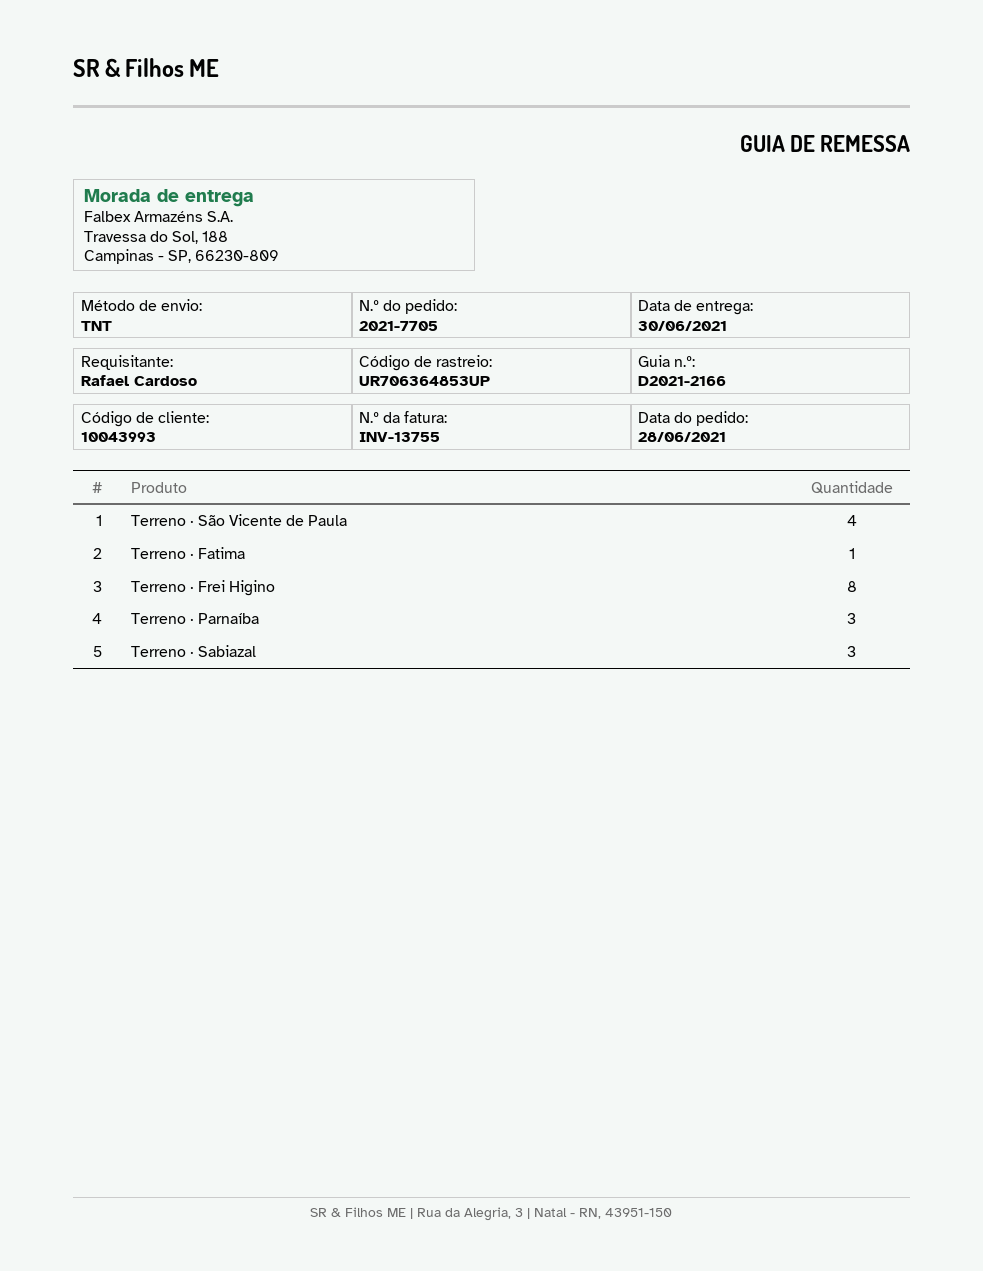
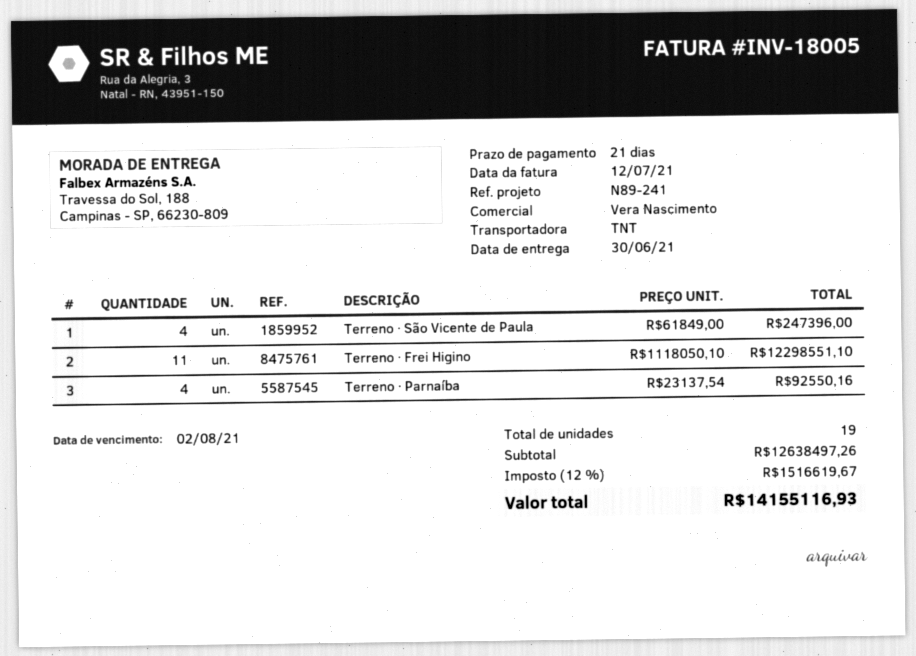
invoice number: INV-13755 -> INV-18005
Terreno · Fatima: 1 -> none
Terreno · Frei Higino: 8 -> 11
Terreno · Parnaíba: 3 -> 4
Terreno · Sabiazal: 3 -> none

